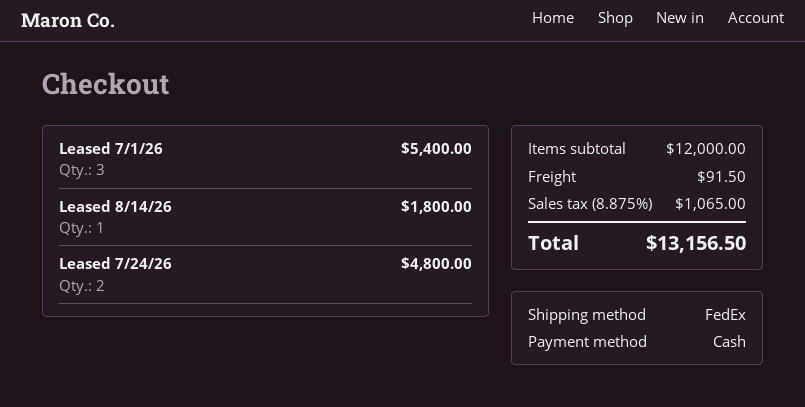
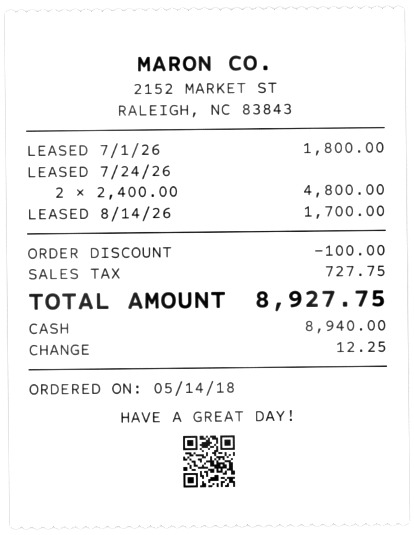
Leased 7/1/26: 3 for 5400.00 -> 1 for 1800.00
Leased 8/14/26: 1 for 1800.00 -> 1 for 1700.00
discount: none -> 100.00
shipping: 91.50 -> none
tax: 1065.00 -> 727.75
total: 13156.50 -> 8927.75

